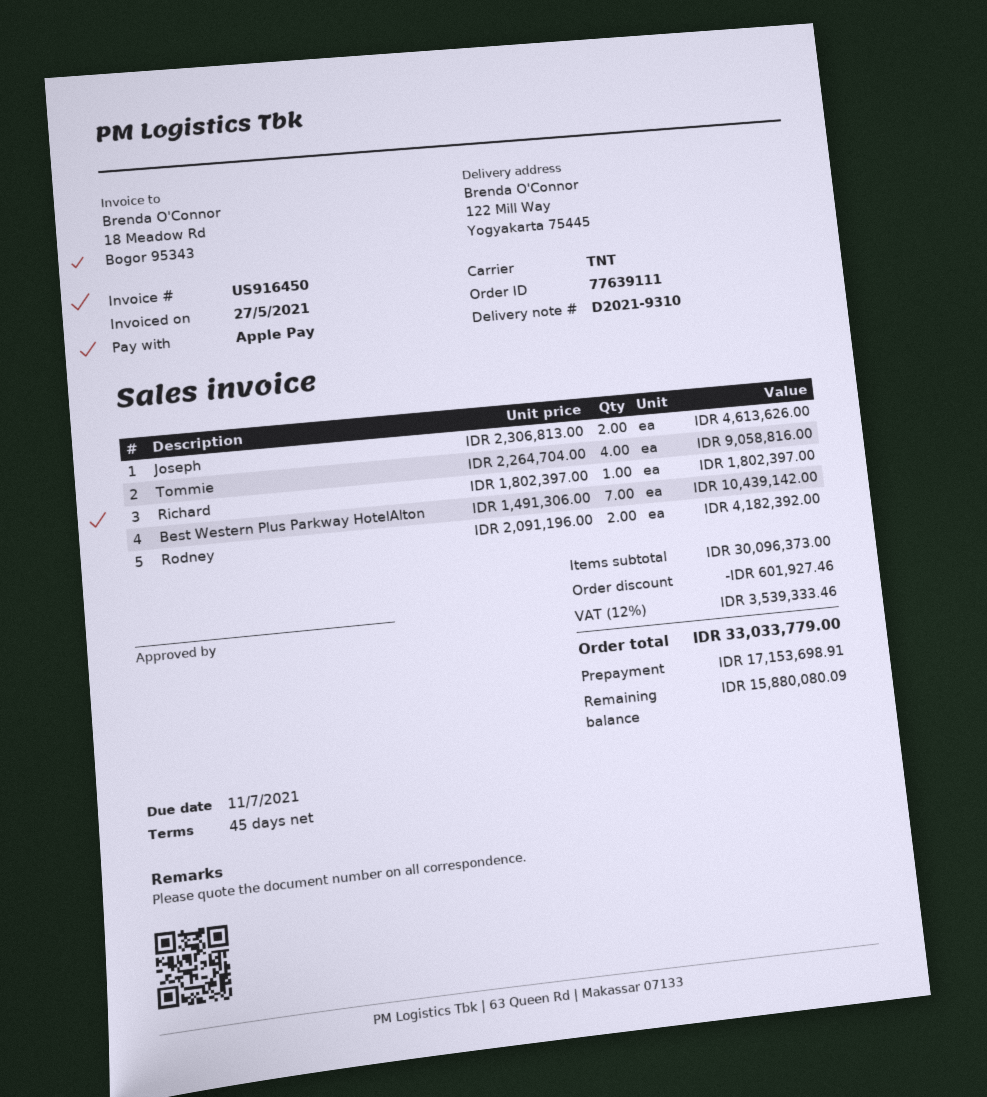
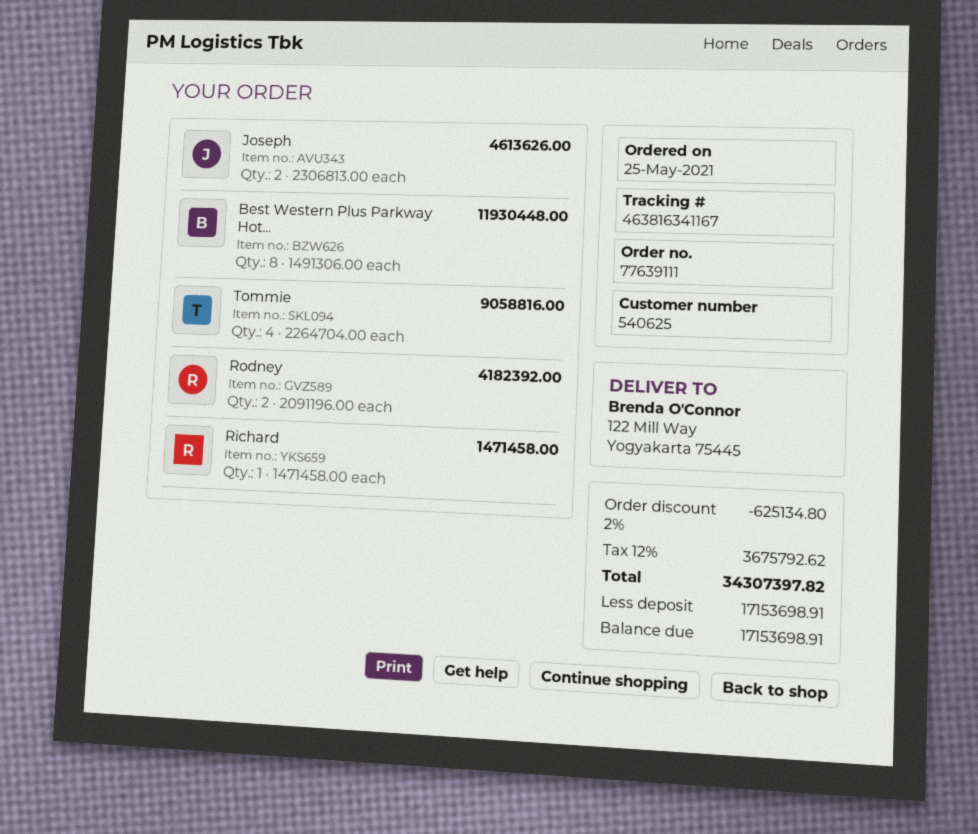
Richard: 1 x 1802397.00 = 1802397.00 -> 1 x 1471458.00 = 1471458.00
Best Western Plus Parkway HotelAlton: 7 x 1491306.00 = 10439142.00 -> 8 x 1491306.00 = 11930448.00
discount: 601927.46 -> 625134.80
tax: 12% = 3539333.46 -> 12% = 3675792.62
total: 33033779.00 -> 34307397.82
balance: 15880080.09 -> 17153698.91

